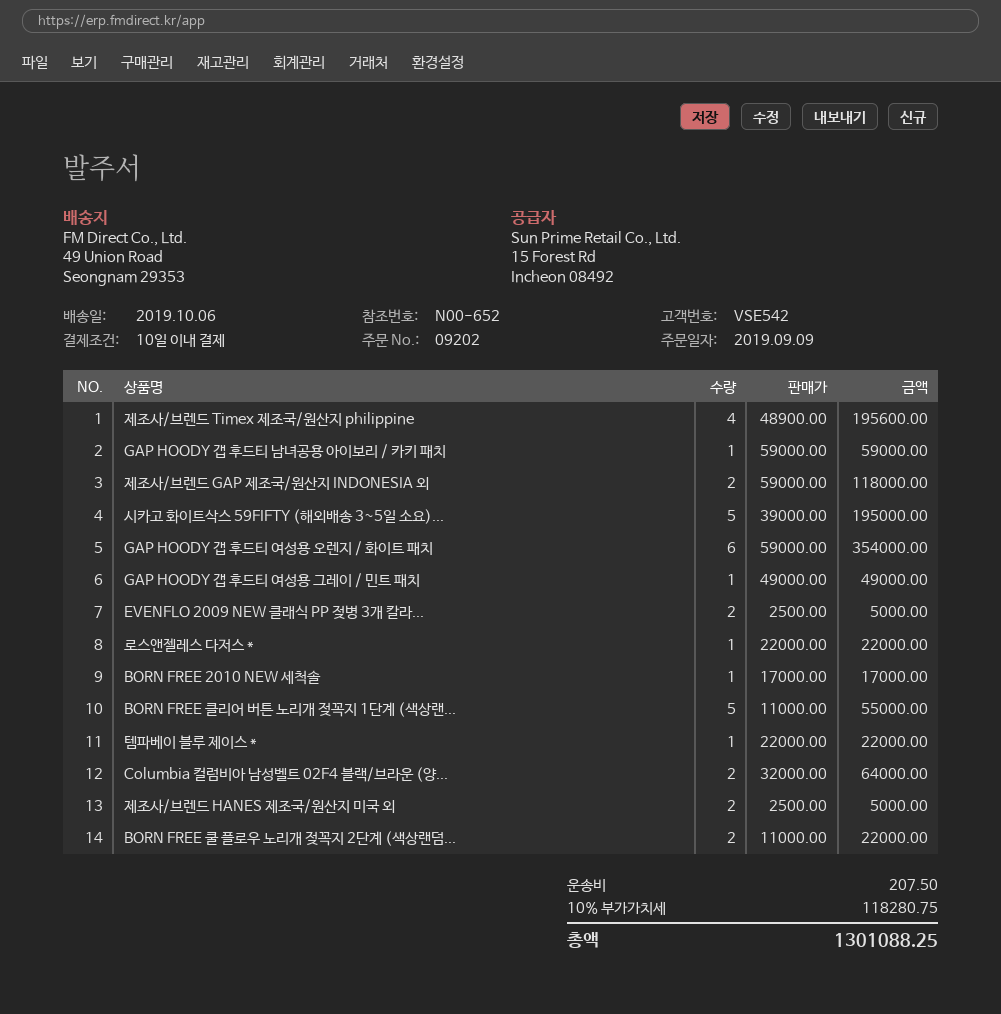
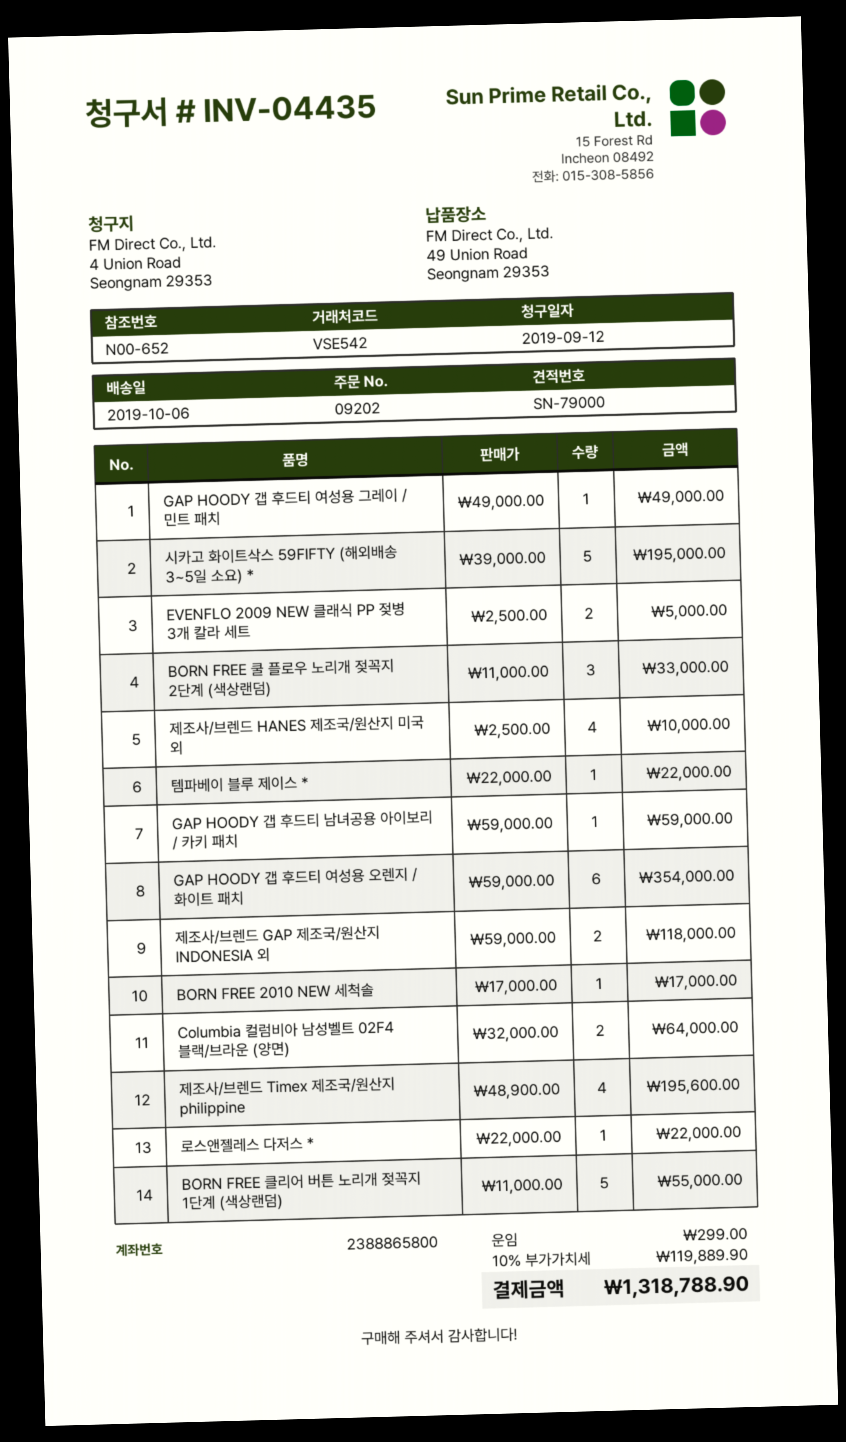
제조사/브렌드 HANES 제조국/원산지 미국 외: 2 x 2500.00 = 5000.00 -> 4 x 2500.00 = 10000.00
BORN FREE 쿨 플로우 노리개 젖꼭지 2단계 (색상랜덤...: 2 x 11000.00 = 22000.00 -> 3 x 11000.00 = 33000.00
shipping: 207.50 -> 299.00
tax: 10% = 118280.75 -> 10% = 119889.90
total: 1301088.25 -> 1318788.90

